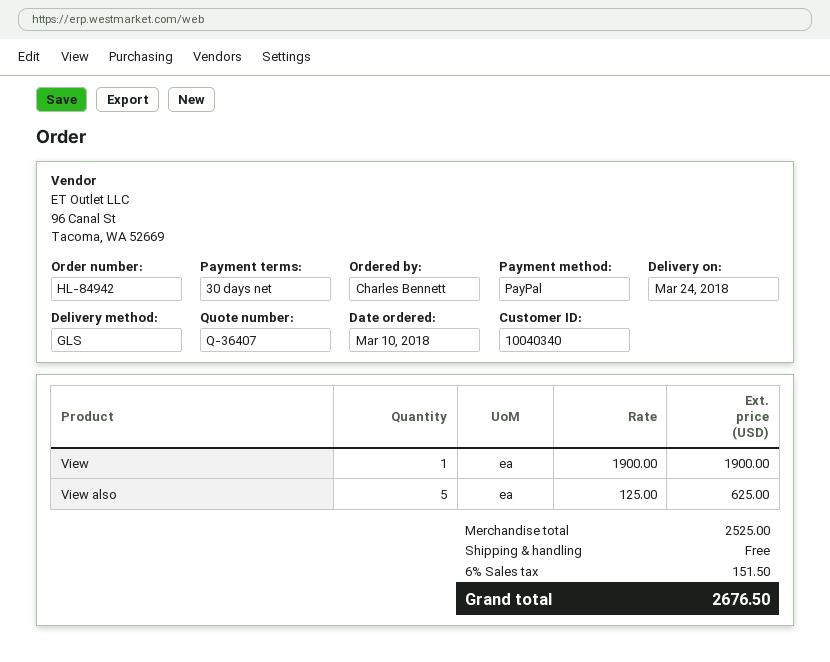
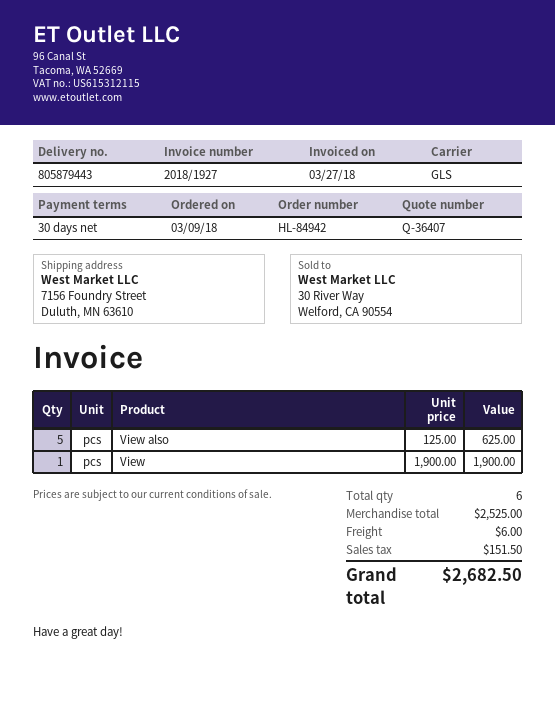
order date: 2018-03-10 -> 2018-03-09
shipping: 0.00 -> 6.00
total: 2676.50 -> 2682.50

